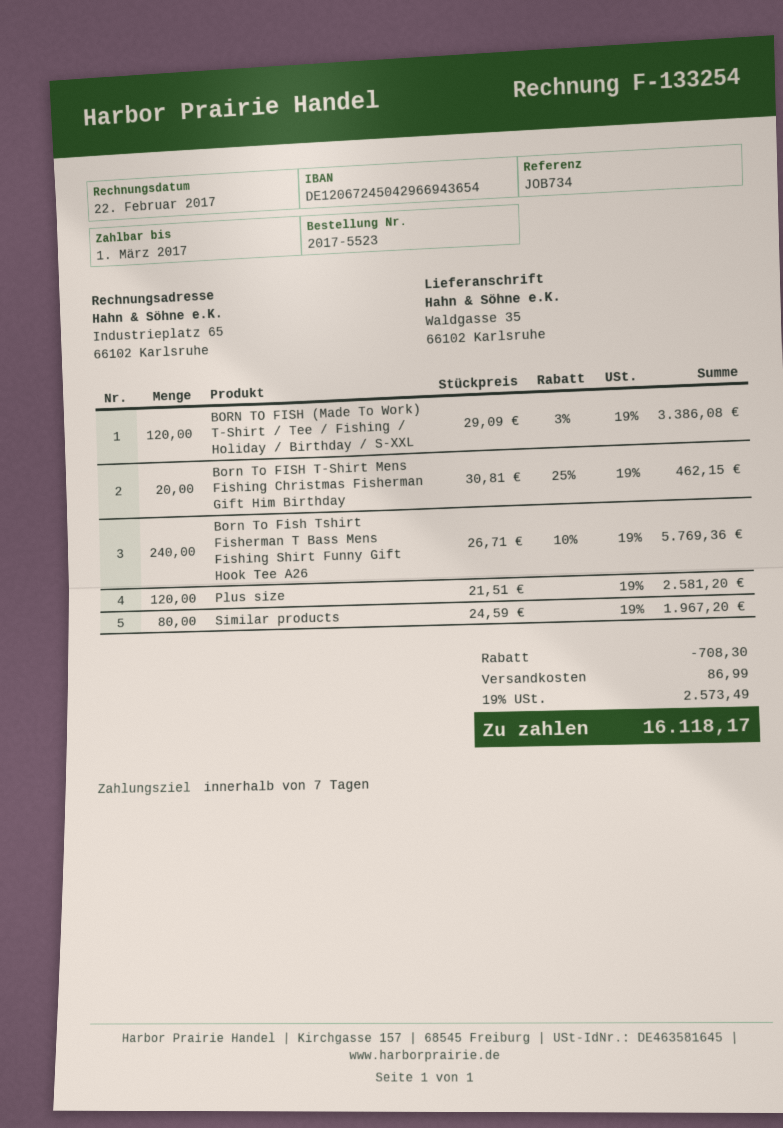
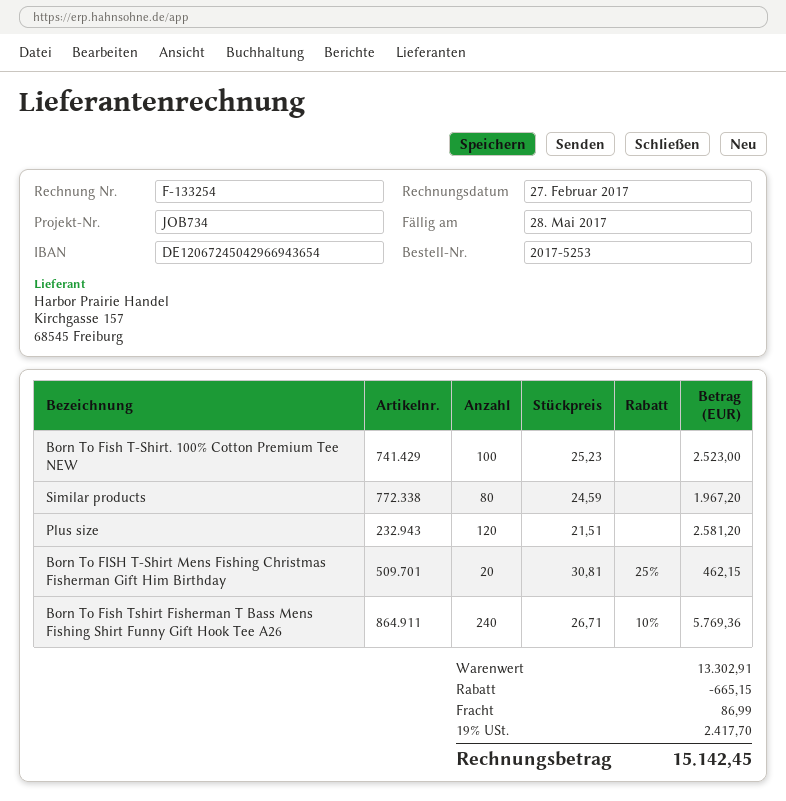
order number: 2017-5523 -> 2017-5253
invoice date: 2017-02-22 -> 2017-02-27
due date: 2017-03-01 -> 2017-05-28
BORN TO FISH (Made To Work) T-Shirt / Tee / Fishing / Holiday / Birthday / S-XXL: 120 x 29.09 - 3% = 3386.08 -> none
Born To Fish T-Shirt. 100% Cotton Premium Tee NEW: none -> 100 x 25.23 = 2523.00
discount: 708.30 -> 665.15
tax: 19% = 2573.49 -> 19% = 2417.70
total: 16118.17 -> 15142.45

